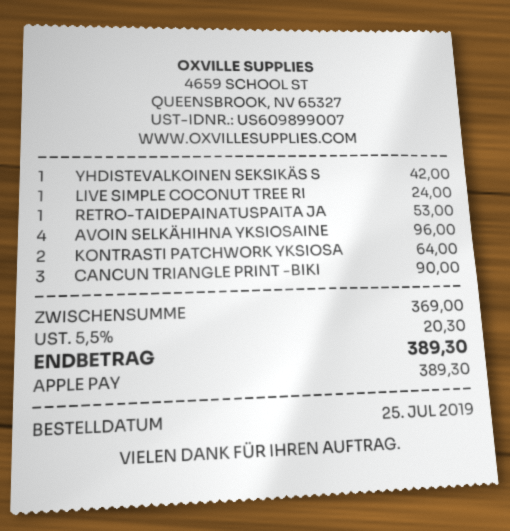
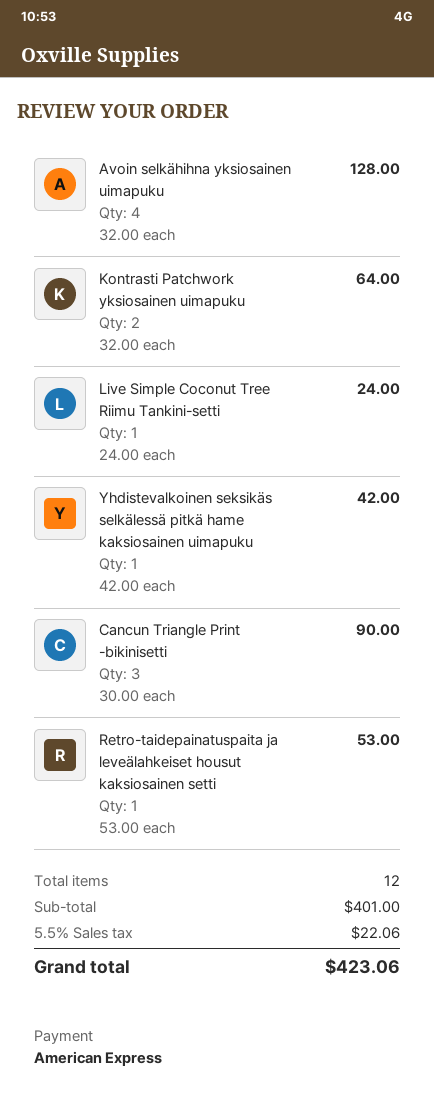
payment method: Apple Pay -> American Express
AVOIN SELKÄHIHNA YKSIOSAINE: 4 for 96.00 -> 4 for 128.00
subtotal: 369.00 -> 401.00
tax: 5.5% = 20.30 -> 5.5% = 22.06
total: 389.30 -> 423.06

